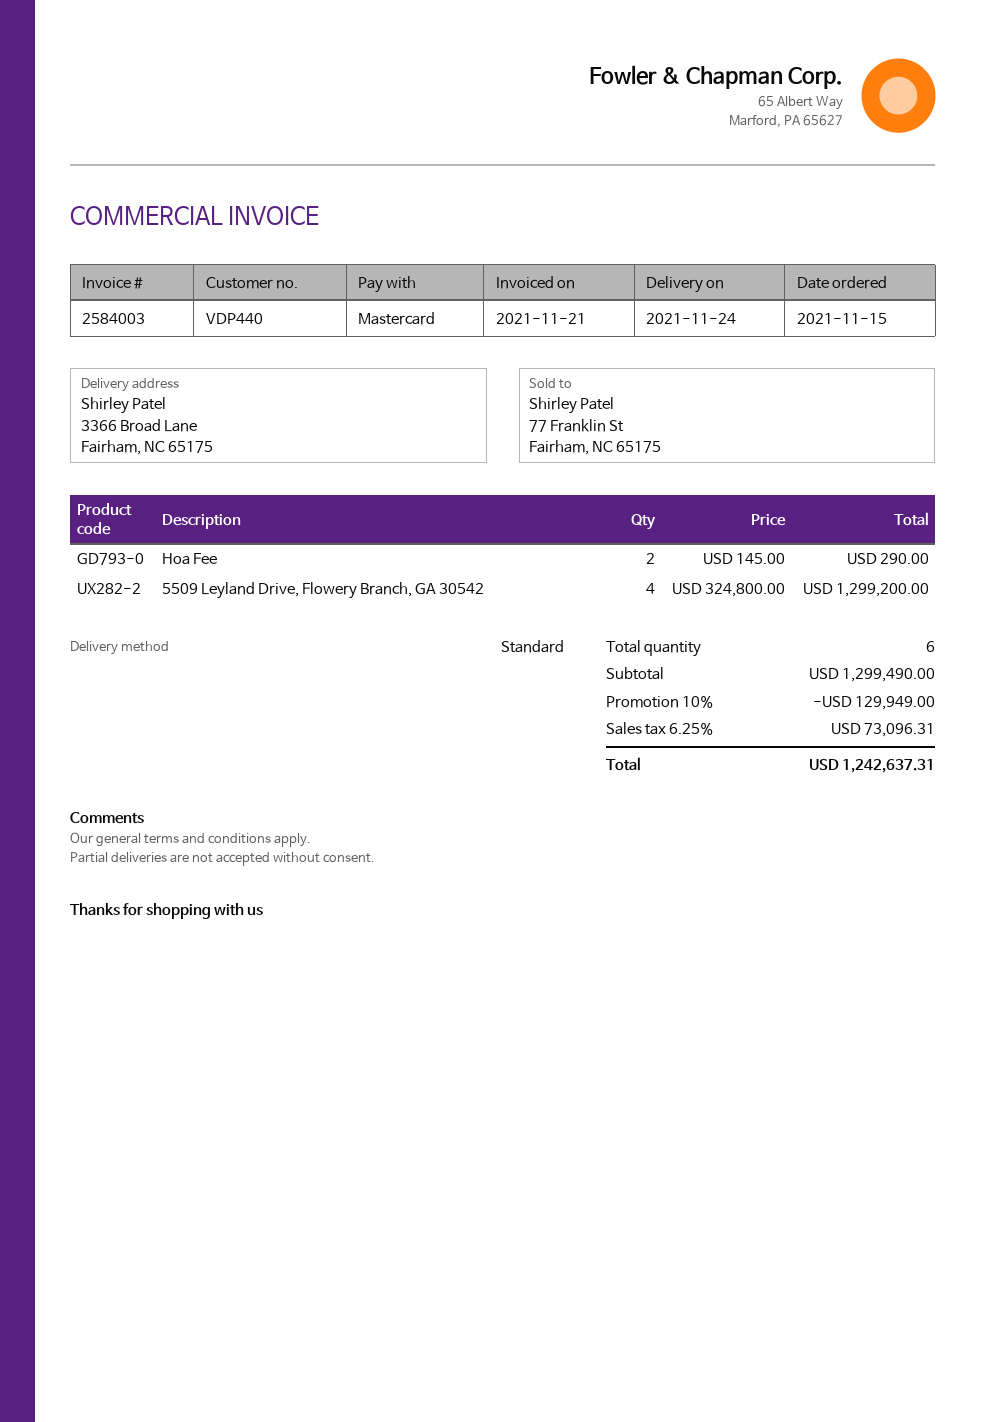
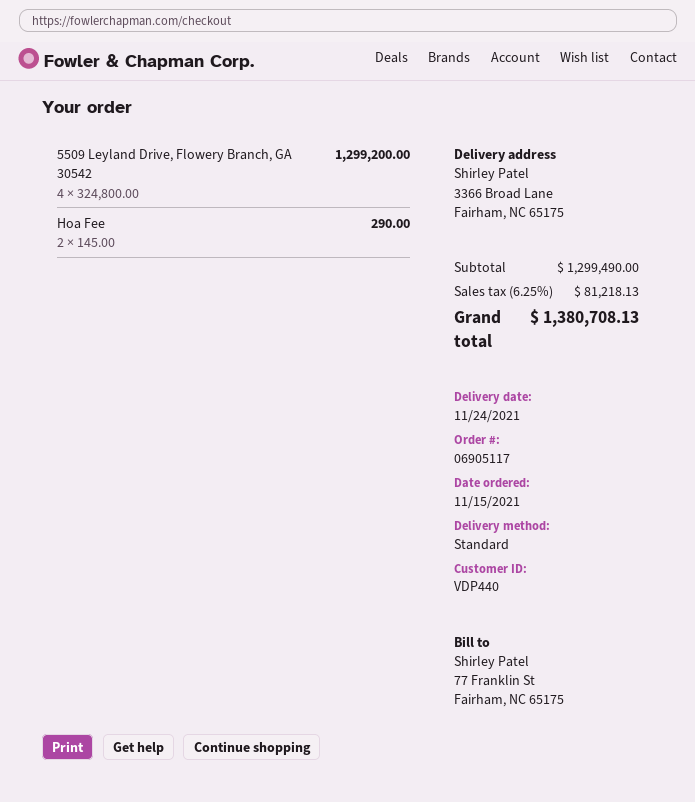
discount: 10% = 129949.00 -> none
tax: 6.25% = 73096.31 -> 6.25% = 81218.13
total: 1242637.31 -> 1380708.13

